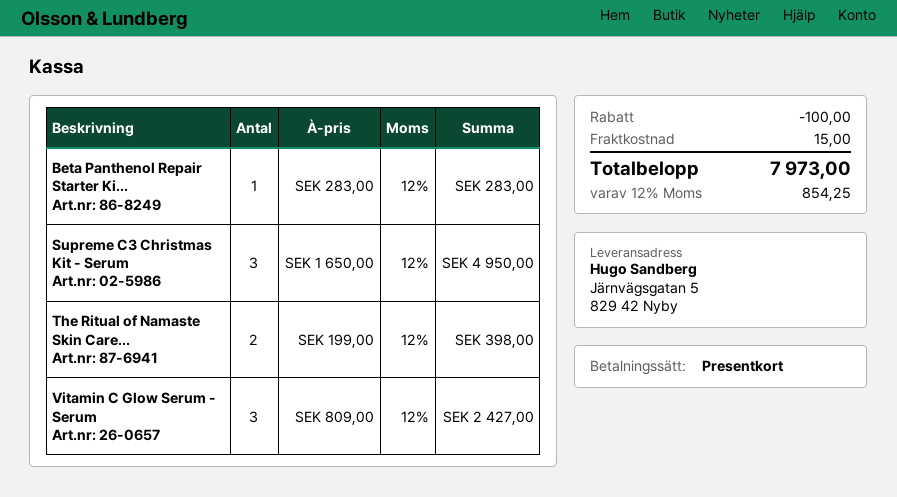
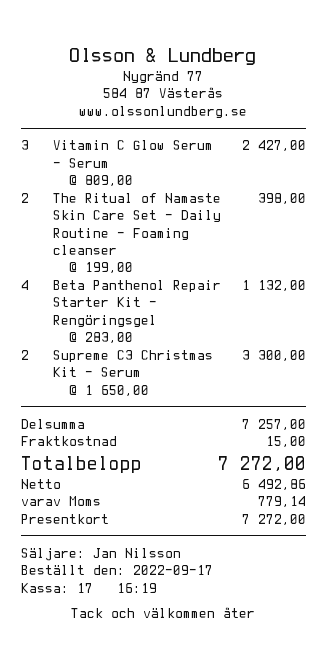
Beta Panthenol Repair Starter Ki...: 1 x 283.00 = 283.00 -> 4 x 283.00 = 1132.00
Supreme C3 Christmas Kit - Serum: 3 x 1650.00 = 4950.00 -> 2 x 1650.00 = 3300.00
discount: 100.00 -> none
tax: 854.25 -> 779.14
total: 7973.00 -> 7272.00

